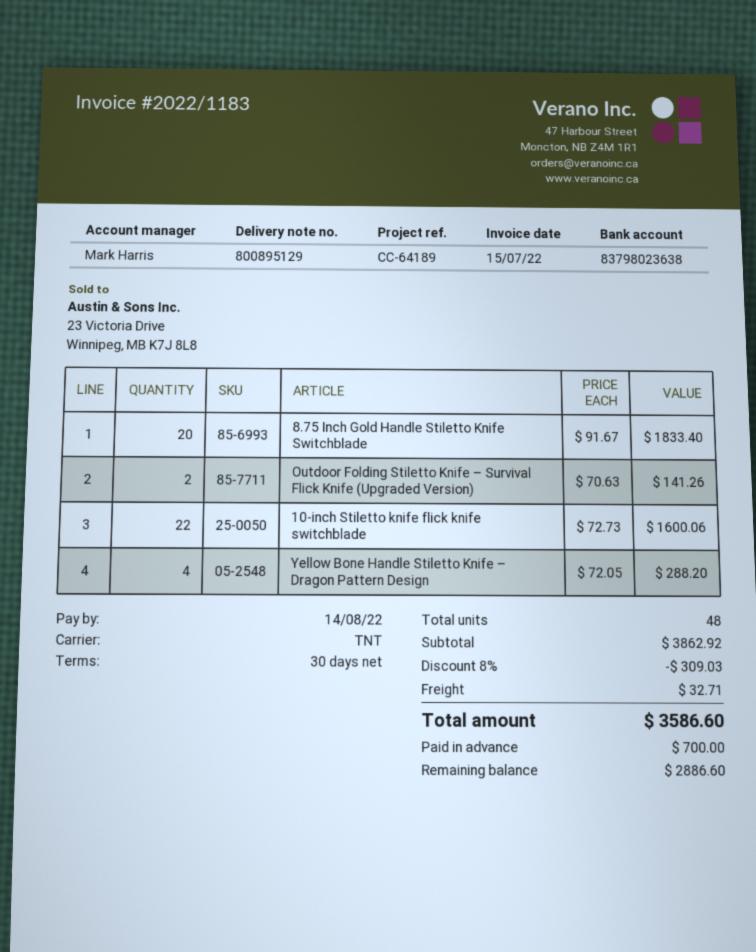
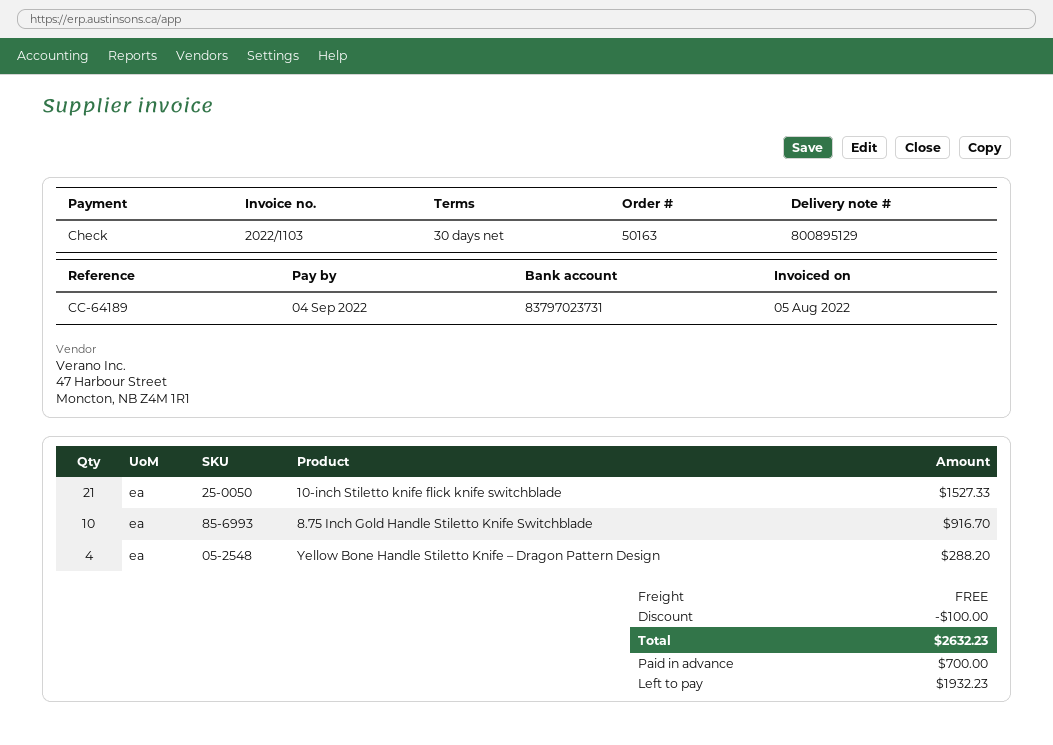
invoice number: 2022/1183 -> 2022/1103
invoice date: 2022-07-15 -> 2022-08-05
due date: 2022-08-14 -> 2022-09-04
bank account: 83798023638 -> 83797023731
8.75 Inch Gold Handle Stiletto Knife Switchblade: 20 for 1833.40 -> 10 for 916.70
Outdoor Folding Stiletto Knife – Survival Flick Knife (Upgraded Version): 2 for 141.26 -> none
10-inch Stiletto knife flick knife switchblade: 22 for 1600.06 -> 21 for 1527.33
discount: 309.03 -> 100.00
shipping: 32.71 -> 0.00
total: 3586.60 -> 2632.23
balance: 2886.60 -> 1932.23

